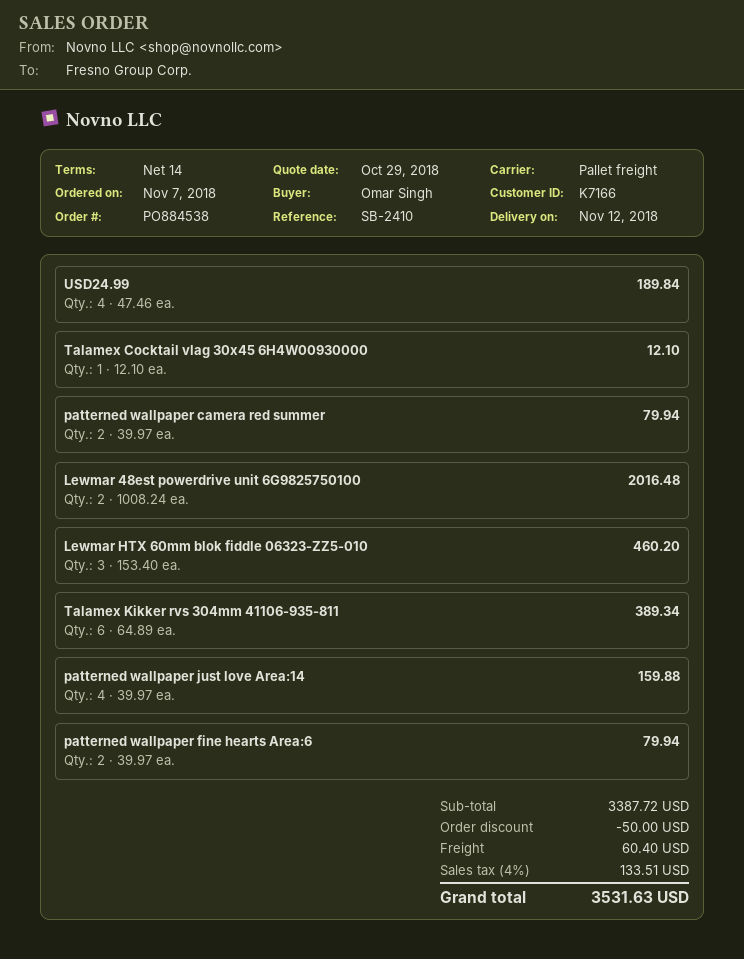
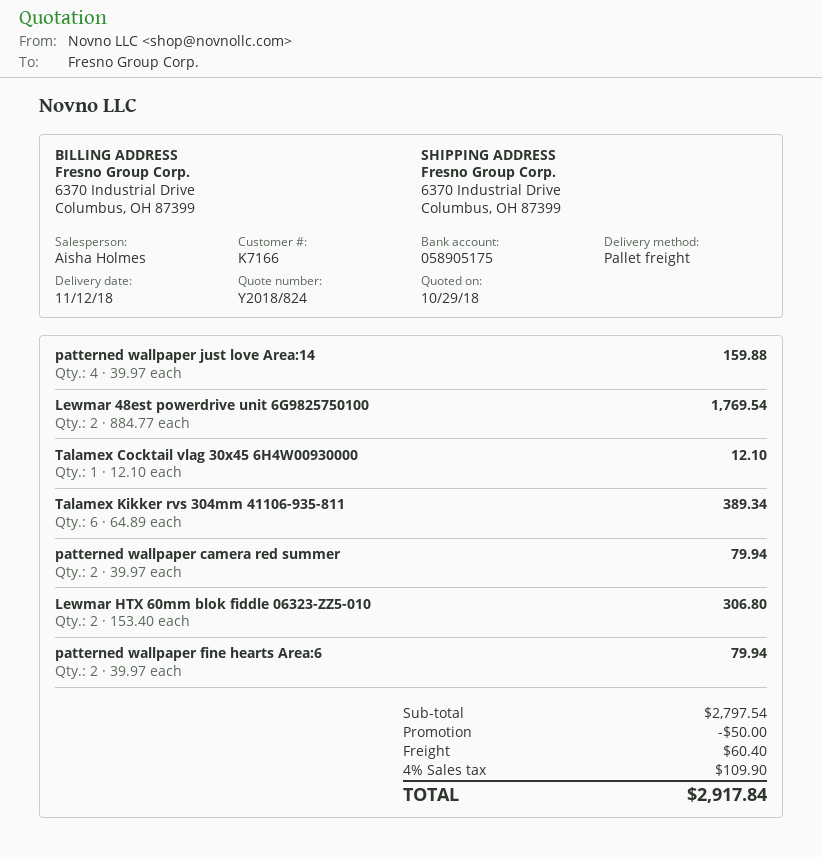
USD24.99: 4 x 47.46 = 189.84 -> none
Lewmar 48est powerdrive unit 6G9825750100: 2 x 1008.24 = 2016.48 -> 2 x 884.77 = 1769.54
Lewmar HTX 60mm blok fiddle 06323-ZZ5-010: 3 x 153.40 = 460.20 -> 2 x 153.40 = 306.80
subtotal: 3387.72 -> 2797.54
tax: 4% = 133.51 -> 4% = 109.90
total: 3531.63 -> 2917.84

